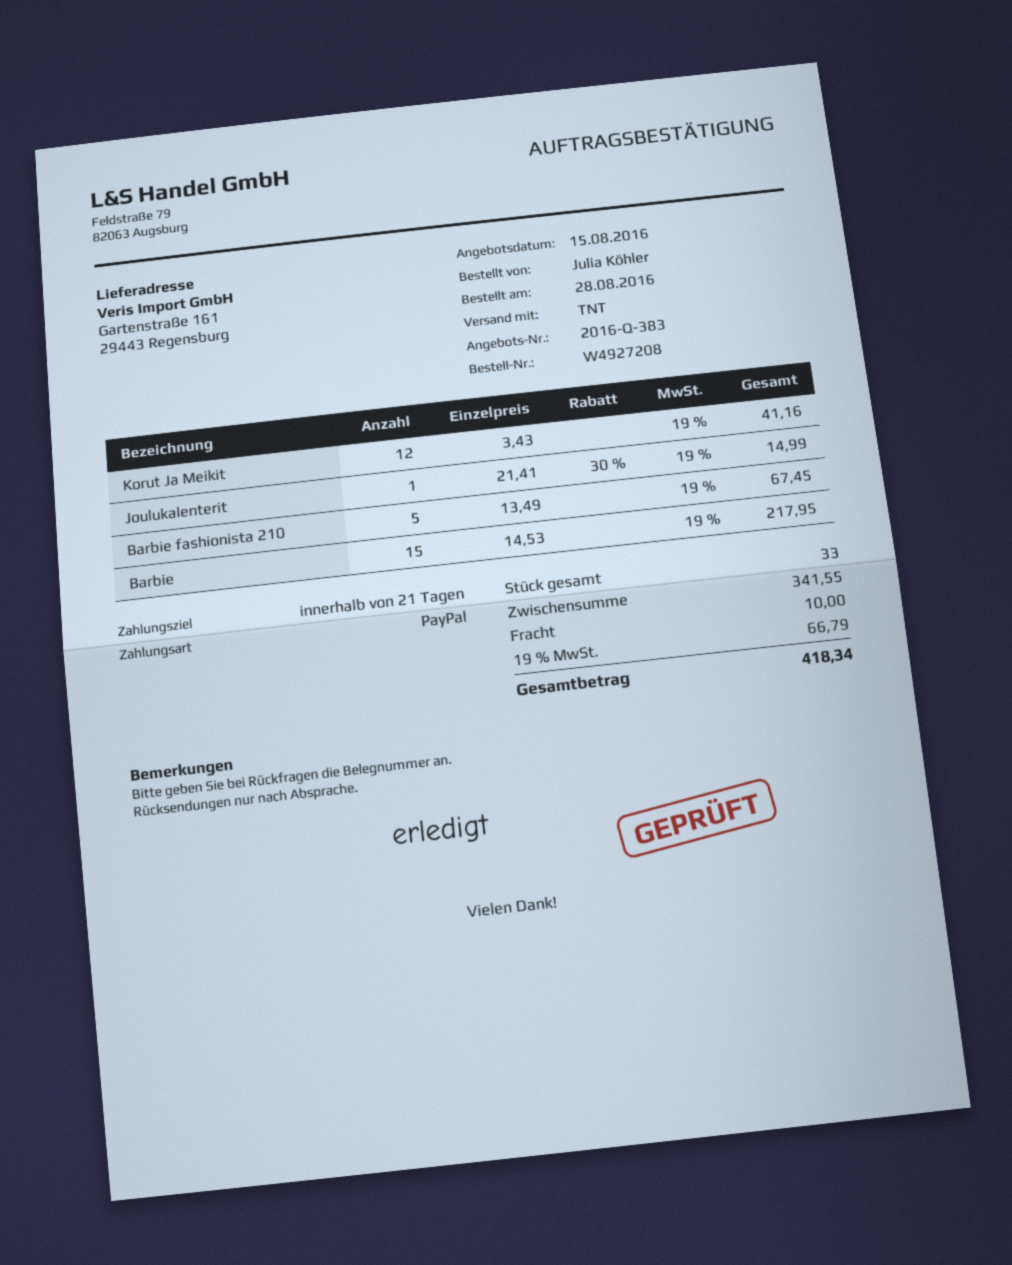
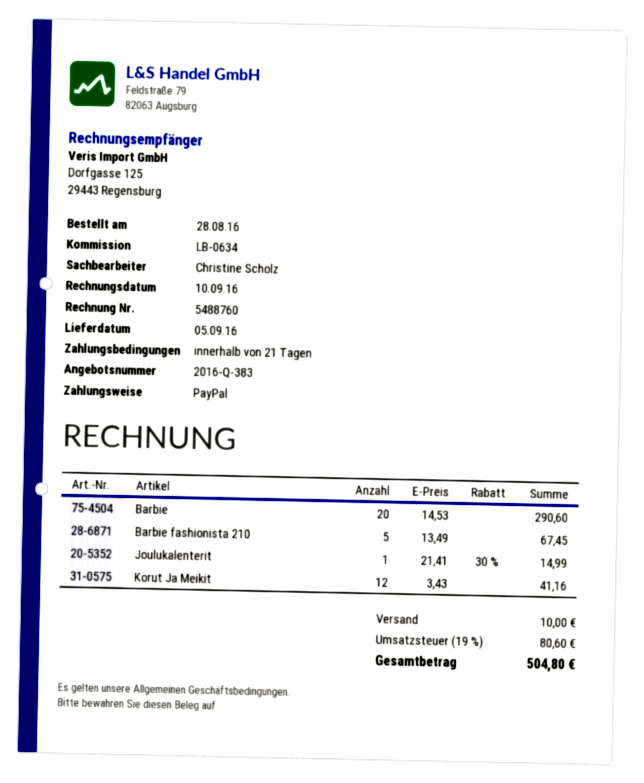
Barbie: 15 x 14.53 = 217.95 -> 20 x 14.53 = 290.60
tax: 19% = 66.79 -> 19% = 80.60
total: 418.34 -> 504.80

